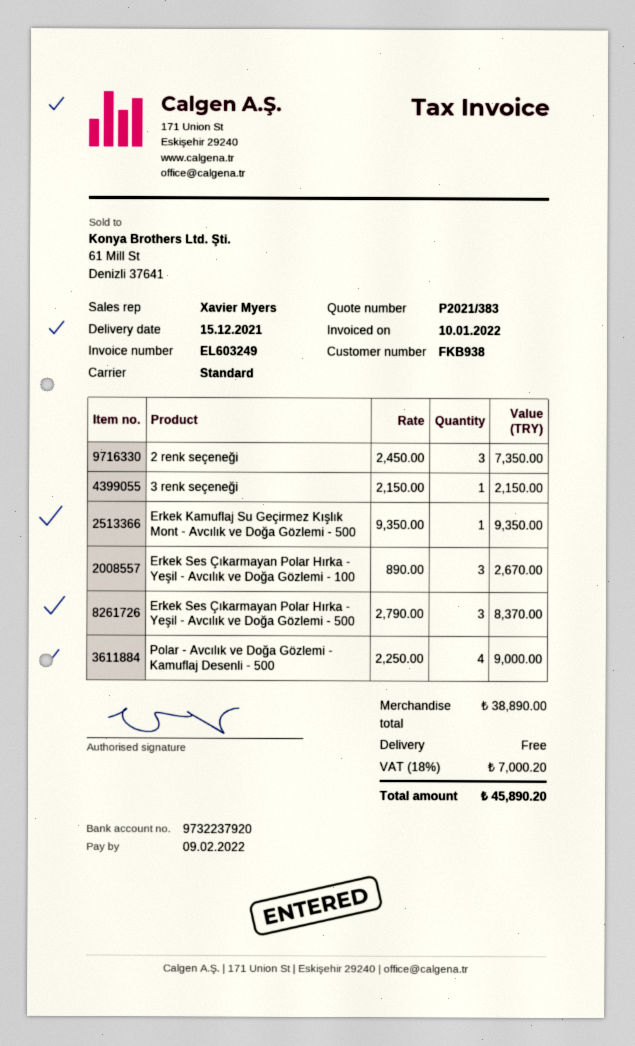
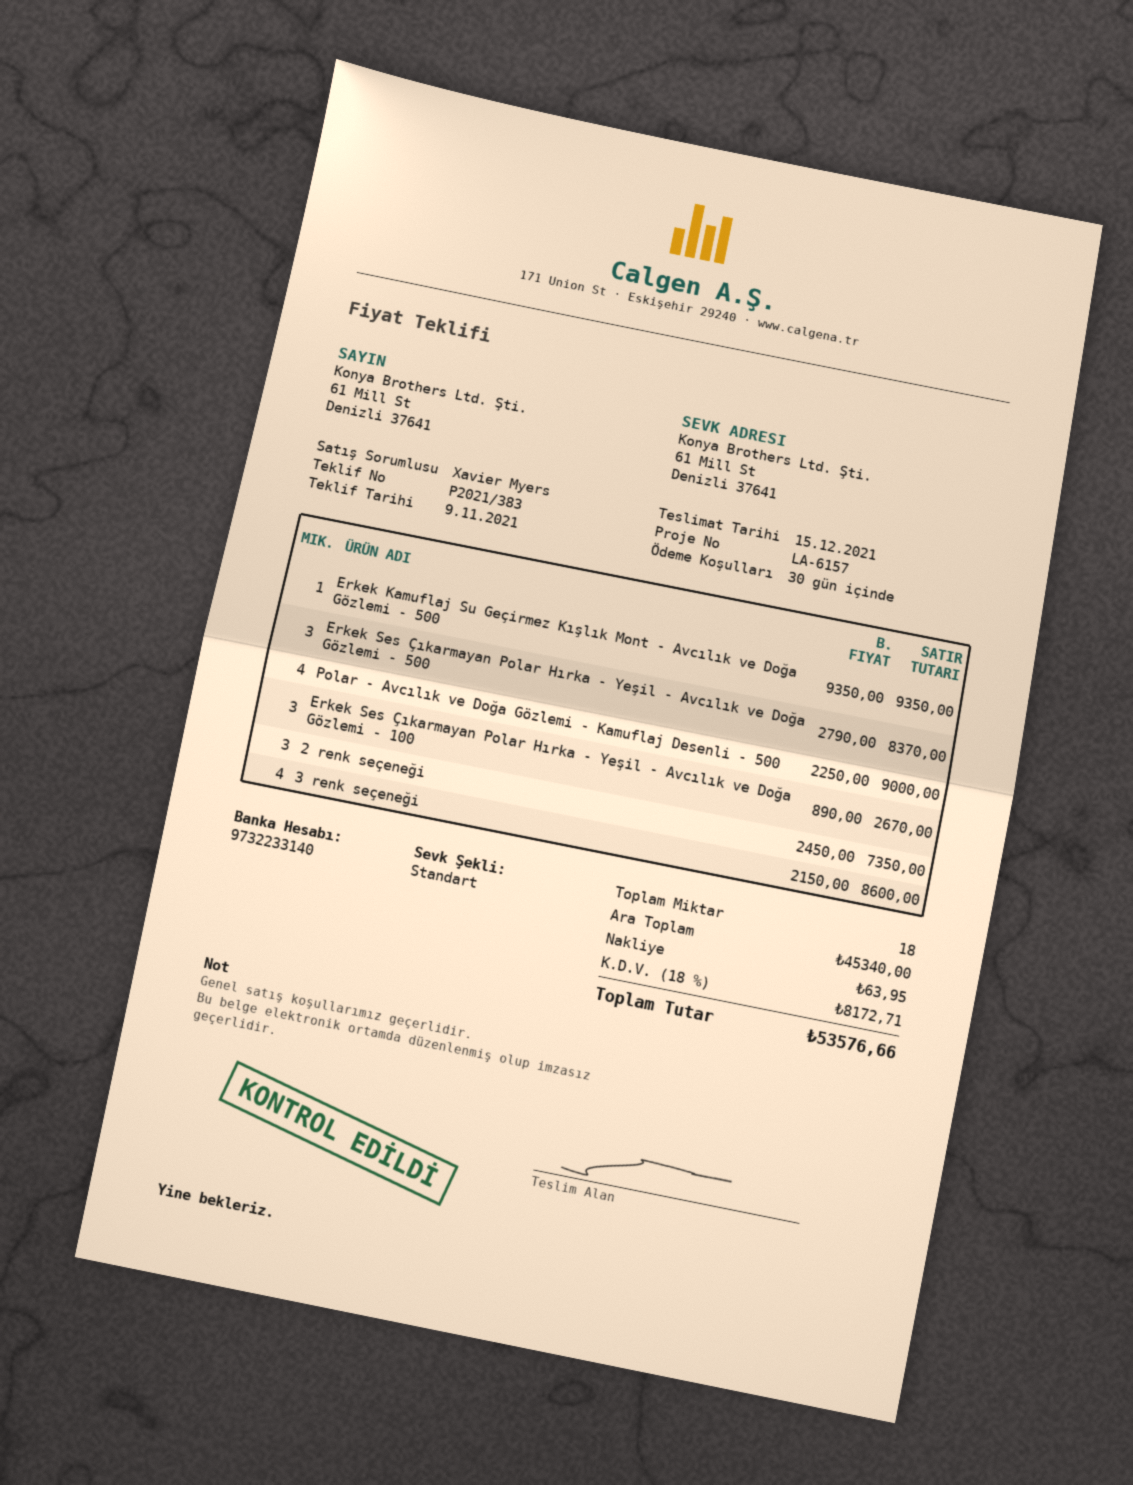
bank account: 9732237920 -> 9732233140
3 renk seçeneği: 1 x 2150.00 = 2150.00 -> 4 x 2150.00 = 8600.00
subtotal: 38890.00 -> 45340.00
shipping: 0.00 -> 63.95
tax: 18% = 7000.20 -> 18% = 8172.71
total: 45890.20 -> 53576.66

